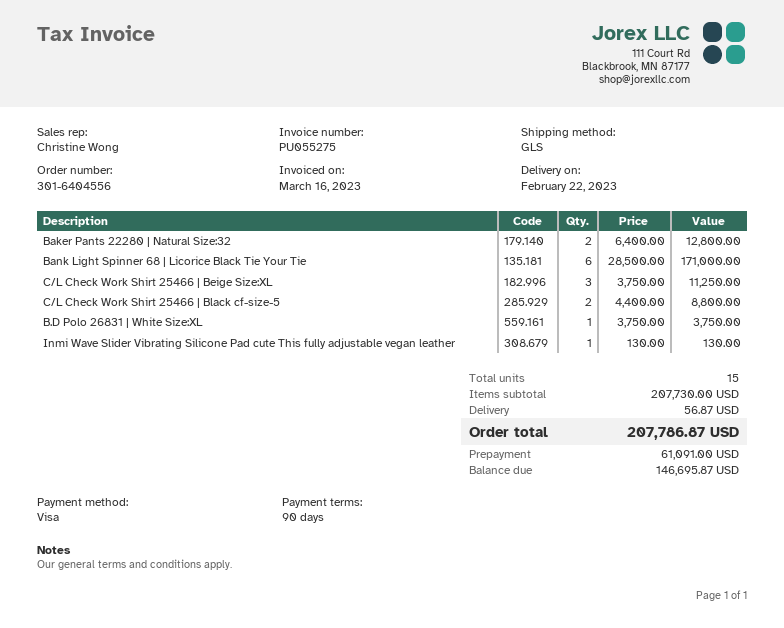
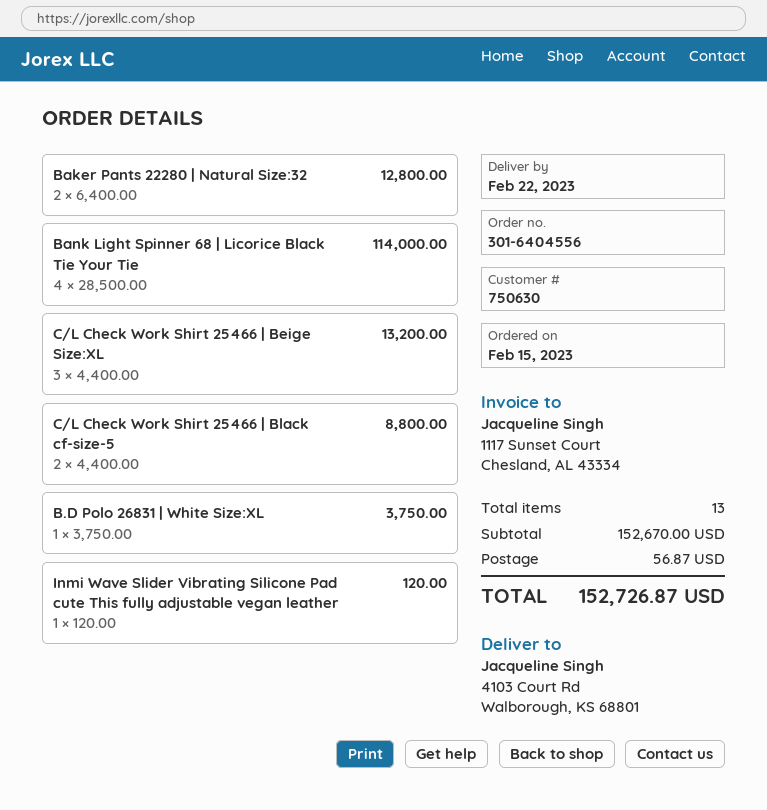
Bank Light Spinner 68 | Licorice Black Tie Your Tie: 6 x 28500.00 = 171000.00 -> 4 x 28500.00 = 114000.00
C/L Check Work Shirt 25466 | Beige Size:XL: 3 x 3750.00 = 11250.00 -> 3 x 4400.00 = 13200.00
Inmi Wave Slider Vibrating Silicone Pad cute This fully adjustable vegan leather: 1 x 130.00 = 130.00 -> 1 x 120.00 = 120.00
total quantity: 15 -> 13
subtotal: 207730.00 -> 152670.00
total: 207786.87 -> 152726.87

